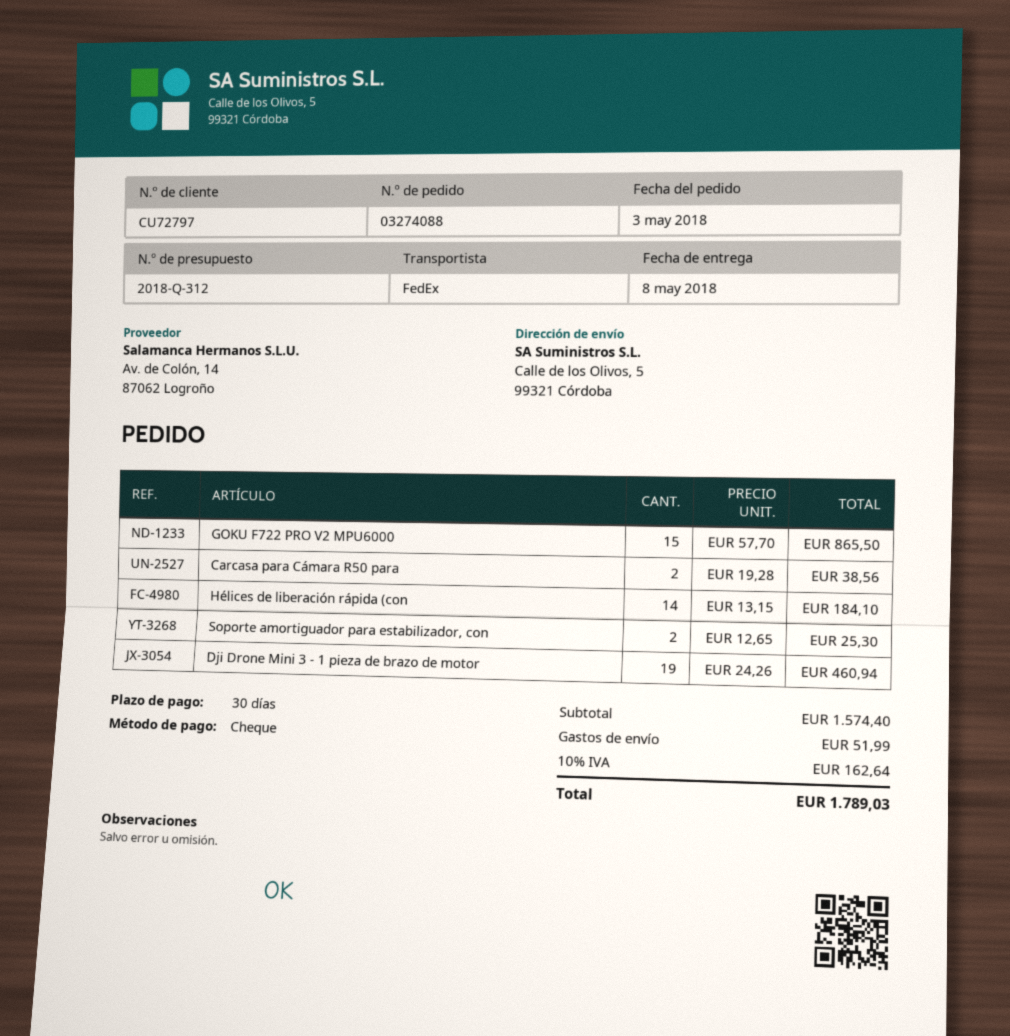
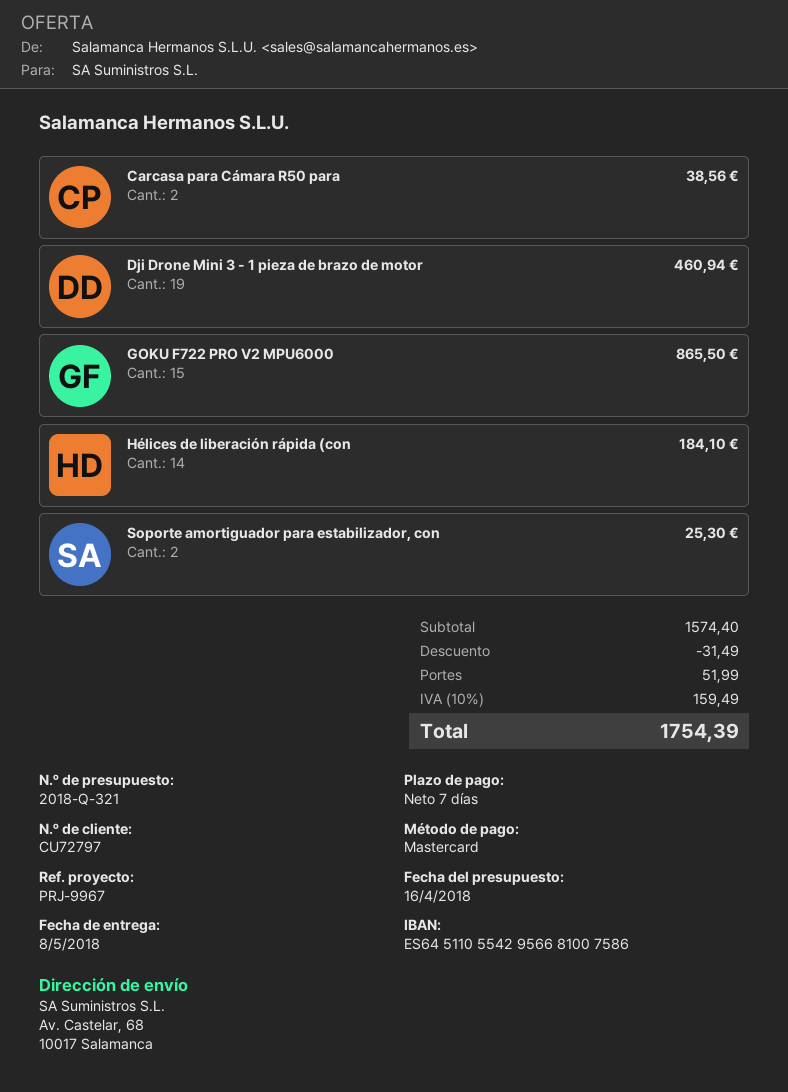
quote number: 2018-Q-312 -> 2018-Q-321
payment terms: 30 days -> 7 days
payment method: cheque -> Mastercard
ship to: Calle de los Olivos, 5, 99321 Córdoba -> Av. Castelar, 68, 10017 Salamanca
discount: none -> 31.49
tax: 10% = 162.64 -> 10% = 159.49
total: 1789.03 -> 1754.39

